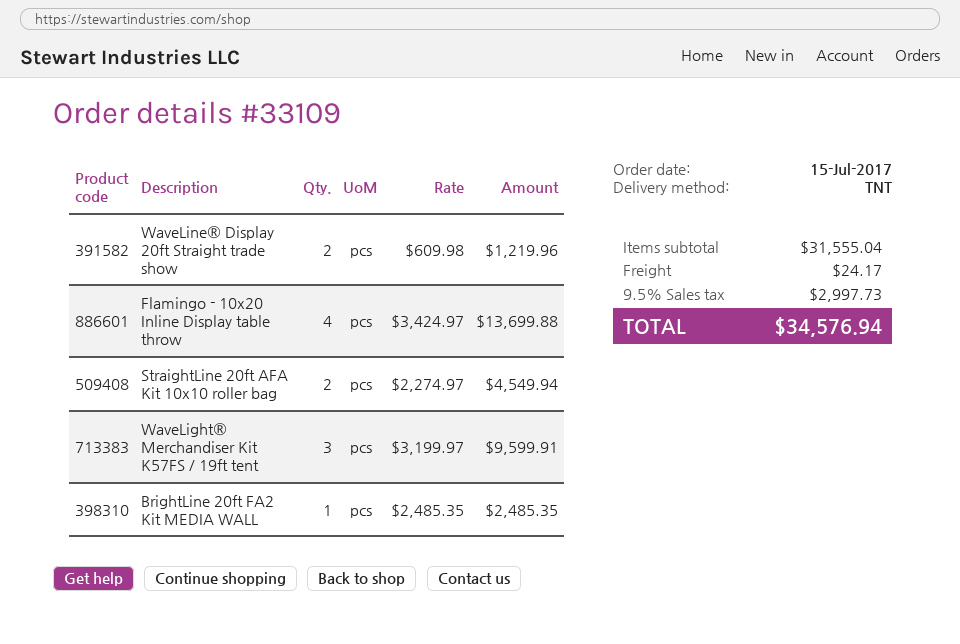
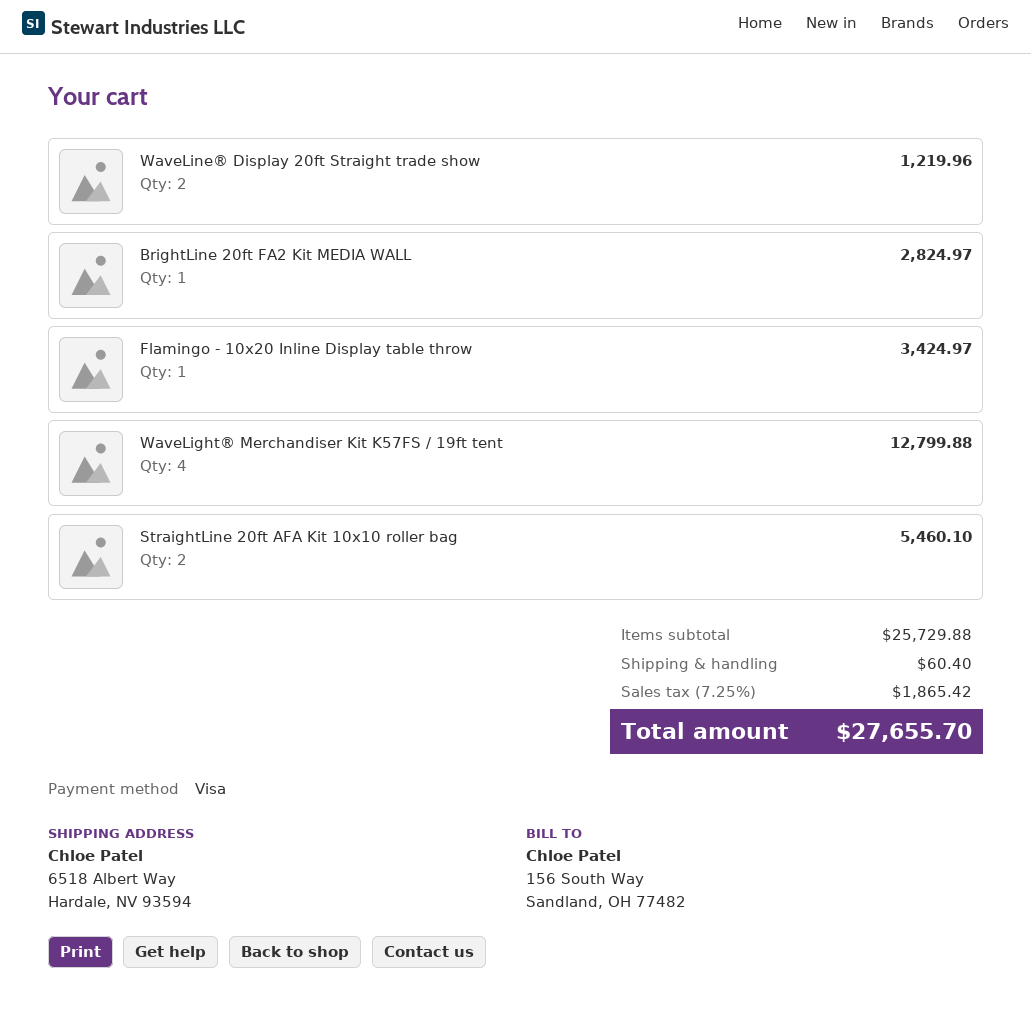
Flamingo - 10x20 Inline Display table throw: 4 for 13699.88 -> 1 for 3424.97
StraightLine 20ft AFA Kit 10x10 roller bag: 2 for 4549.94 -> 2 for 5460.10
WaveLight® Merchandiser Kit K57FS / 19ft tent: 3 for 9599.91 -> 4 for 12799.88
BrightLine 20ft FA2 Kit MEDIA WALL: 1 for 2485.35 -> 1 for 2824.97
subtotal: 31555.04 -> 25729.88
shipping: 24.17 -> 60.40
tax: 9.5% = 2997.73 -> 7.25% = 1865.42
total: 34576.94 -> 27655.70

